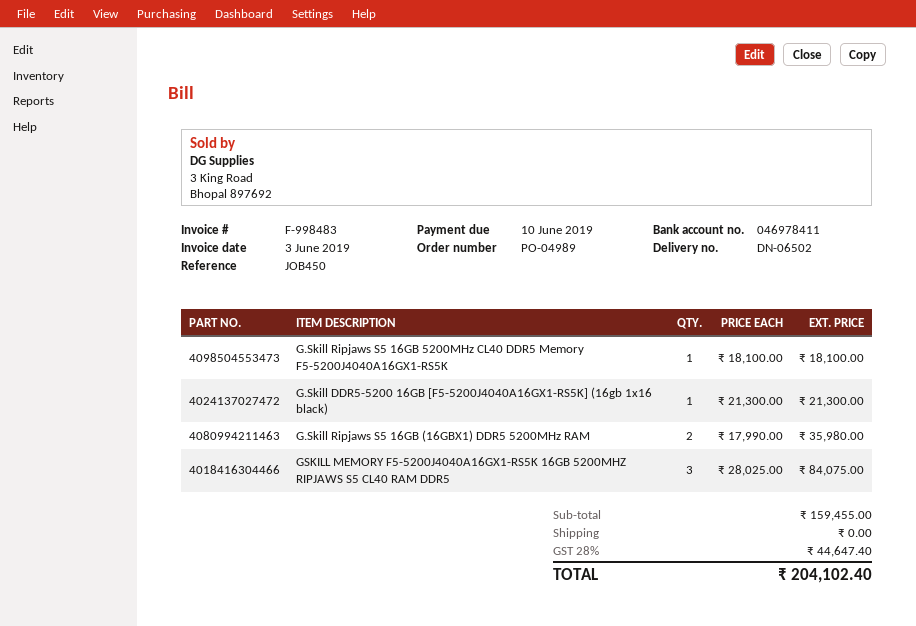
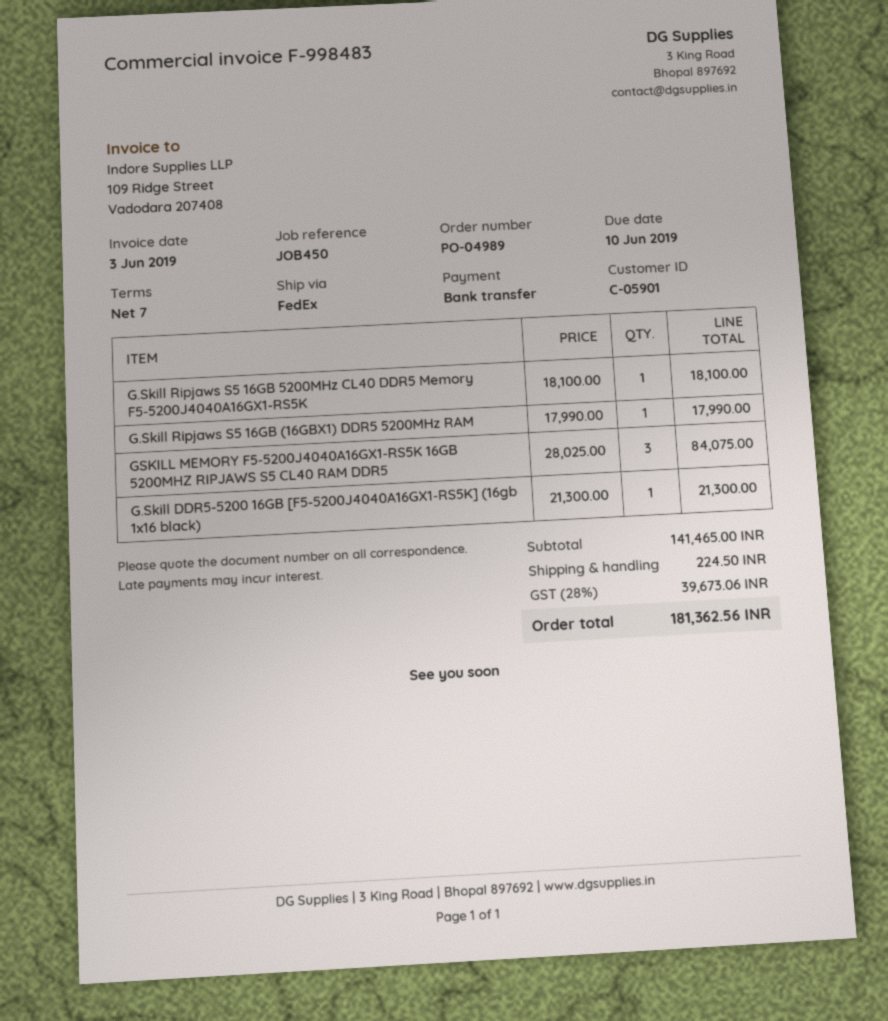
G.Skill Ripjaws S5 16GB (16GBX1) DDR5 5200MHz RAM: 2 x 17990.00 = 35980.00 -> 1 x 17990.00 = 17990.00
subtotal: 159455.00 -> 141465.00
shipping: 0.00 -> 224.50
tax: 28% = 44647.40 -> 28% = 39673.06
total: 204102.40 -> 181362.56

